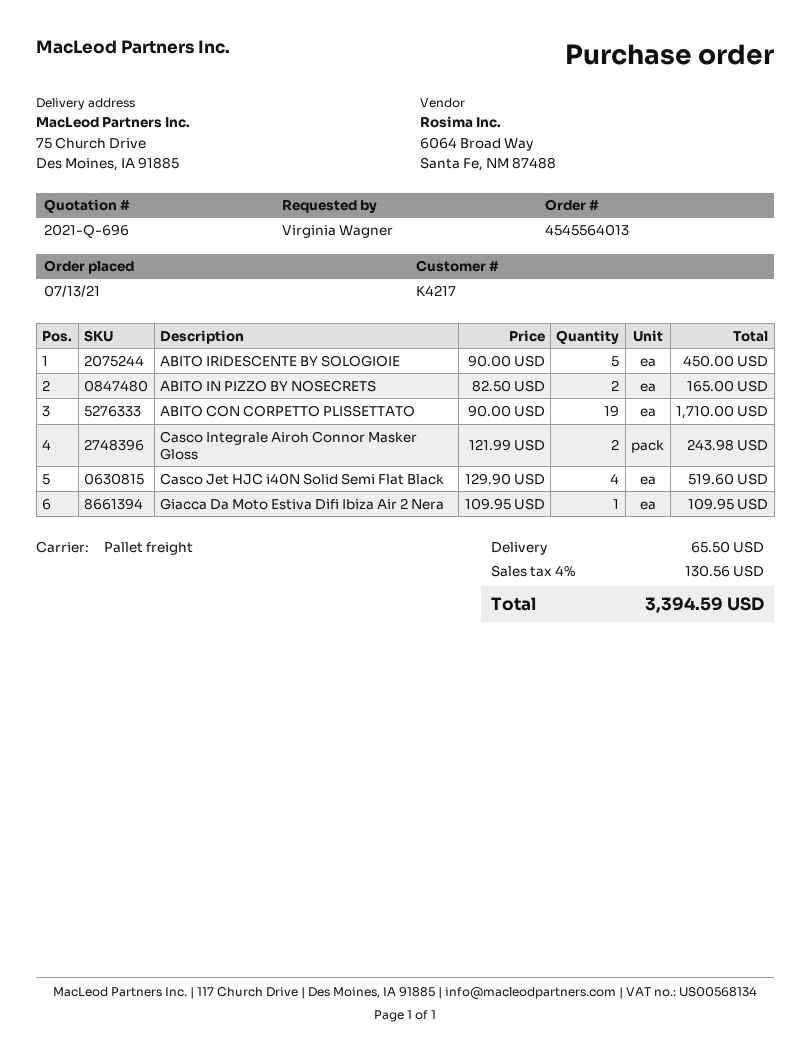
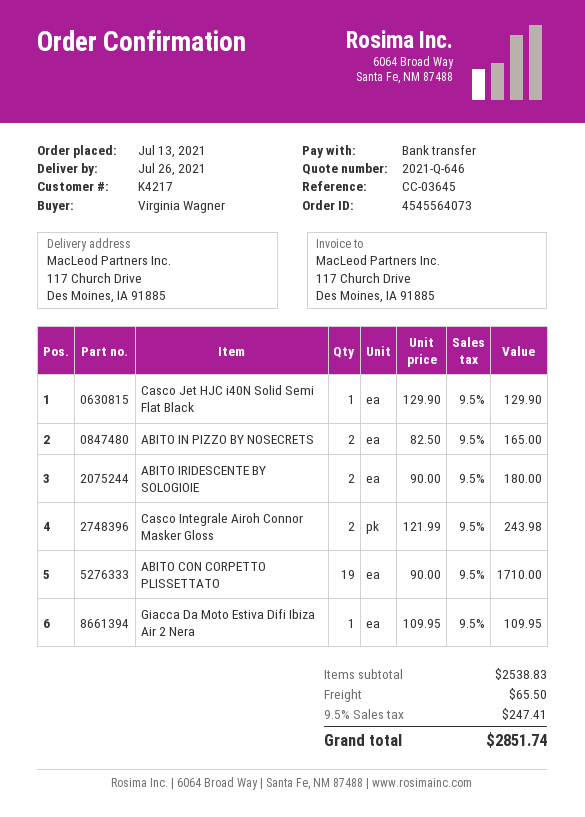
quote number: 2021-Q-696 -> 2021-Q-646
order number: 4545564013 -> 4545564073
ship to: 75 Church Drive, Des Moines, IA 91885 -> 117 Church Drive, Des Moines, IA 91885
ABITO IRIDESCENTE BY SOLOGIOIE: 5 x 90.00 = 450.00 -> 2 x 90.00 = 180.00
Casco Jet HJC i40N Solid Semi Flat Black: 4 x 129.90 = 519.60 -> 1 x 129.90 = 129.90
tax: 4% = 130.56 -> 9.5% = 247.41
total: 3394.59 -> 2851.74

